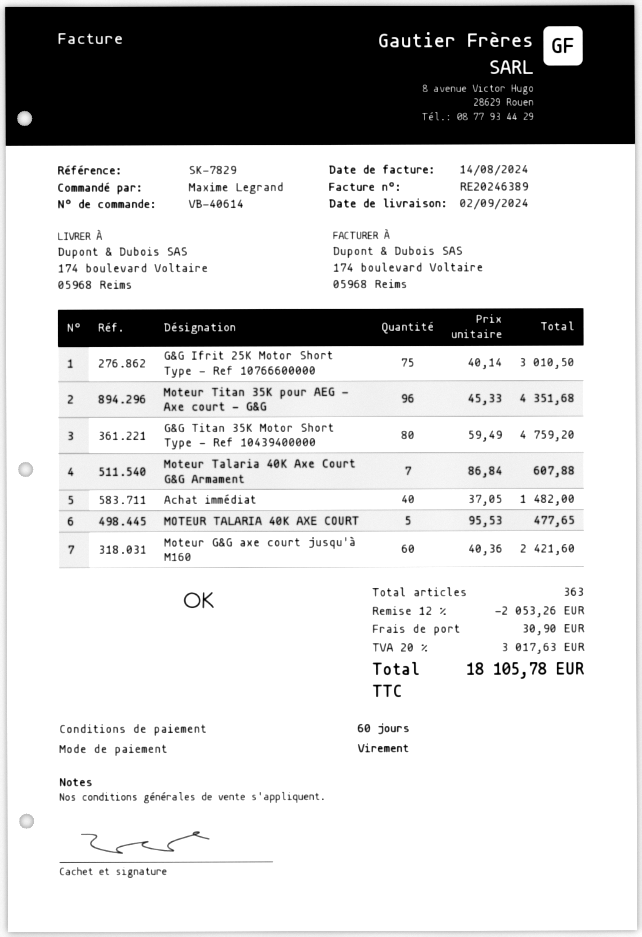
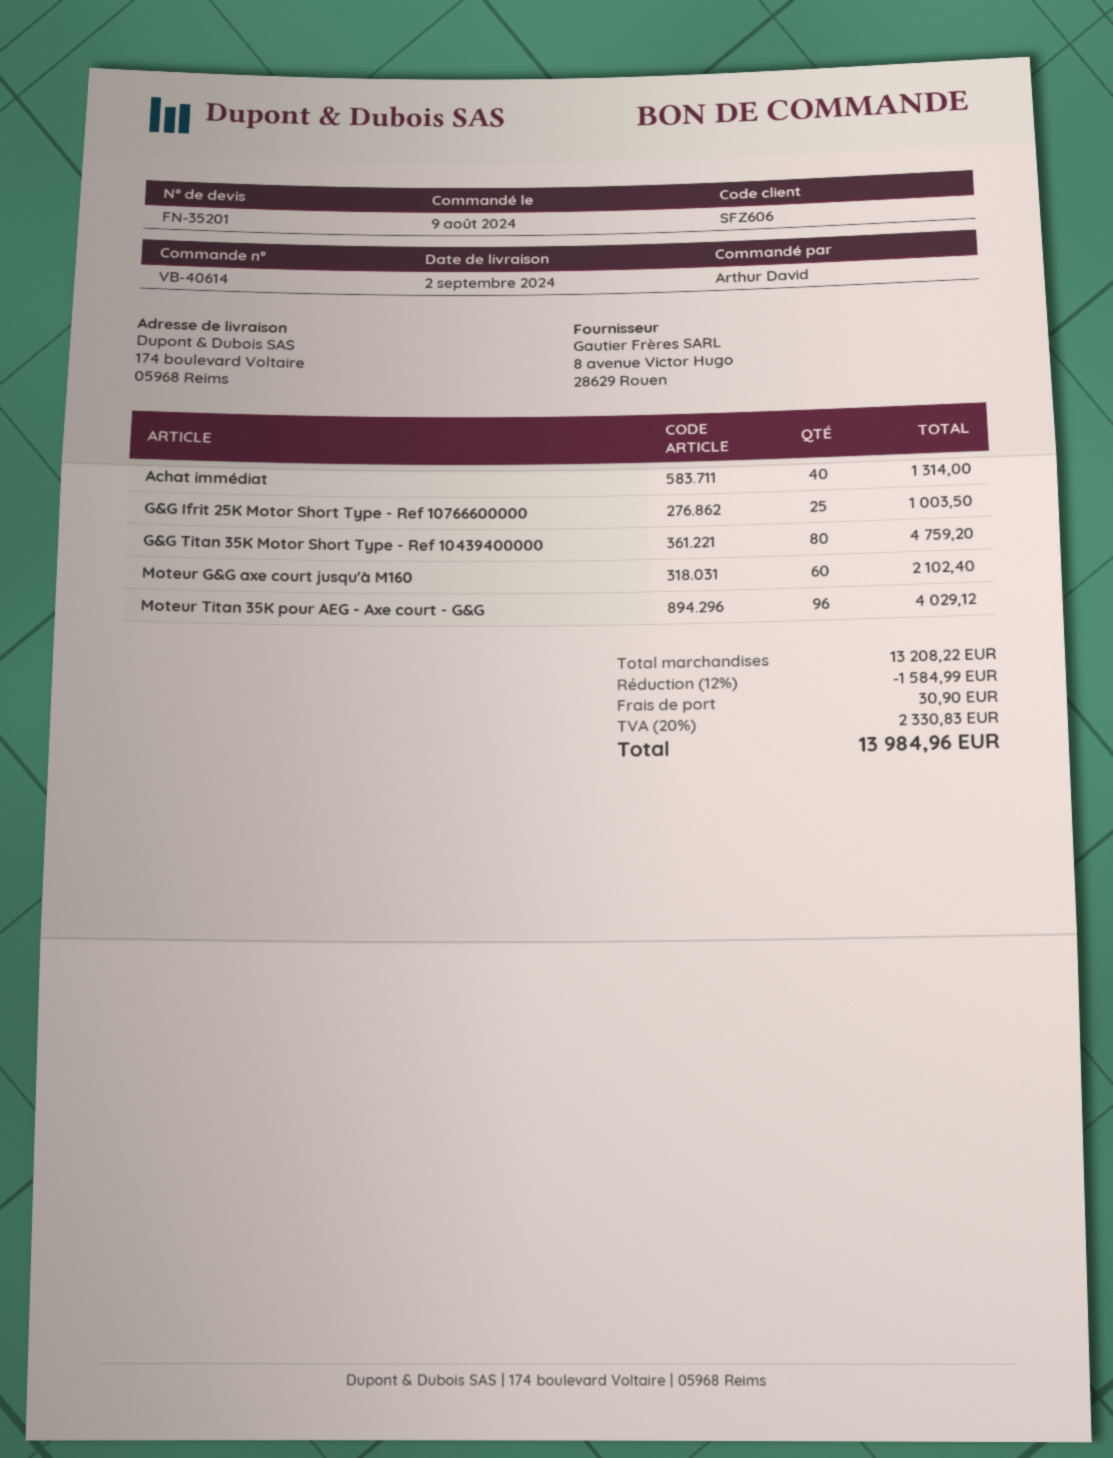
ordered by: Maxime Legrand -> Arthur David
G&G Ifrit 25K Motor Short Type - Ref 10766600000: 75 for 3010.50 -> 25 for 1003.50
Moteur Titan 35K pour AEG - Axe court - G&G: 96 for 4351.68 -> 96 for 4029.12
Moteur Talaria 40K Axe Court G&G Armament: 7 for 607.88 -> none
Achat immédiat: 40 for 1482.00 -> 40 for 1314.00
MOTEUR TALARIA 40K AXE COURT: 5 for 477.65 -> none
Moteur G&G axe court jusqu'à M160: 60 for 2421.60 -> 60 for 2102.40
discount: 12% = 2053.26 -> 12% = 1584.99
tax: 20% = 3017.63 -> 20% = 2330.83
total: 18105.78 -> 13984.96

